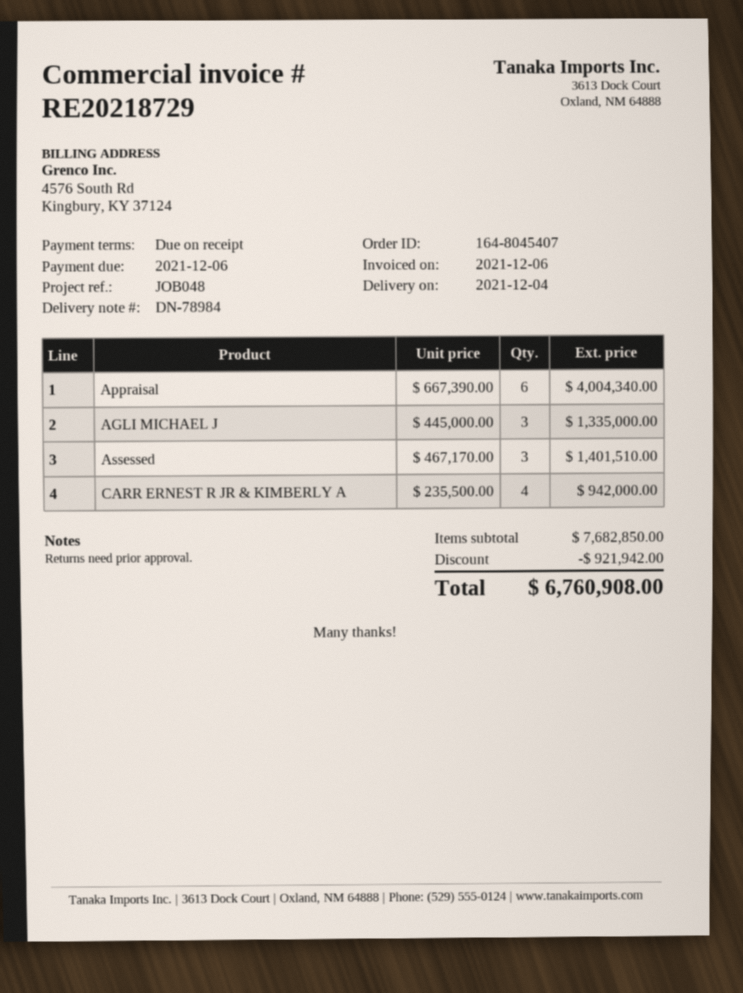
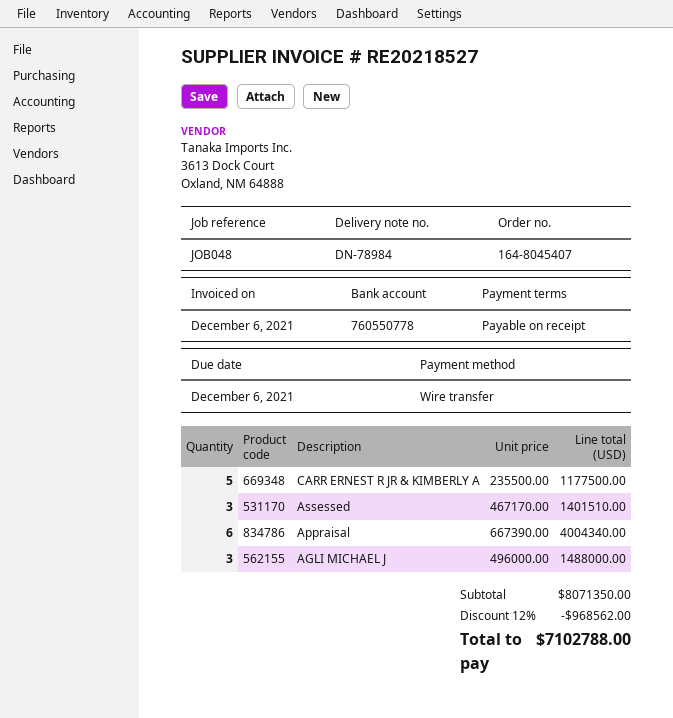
invoice number: RE20218729 -> RE20218527
AGLI MICHAEL J: 3 x 445000.00 = 1335000.00 -> 3 x 496000.00 = 1488000.00
CARR ERNEST R JR & KIMBERLY A: 4 x 235500.00 = 942000.00 -> 5 x 235500.00 = 1177500.00
subtotal: 7682850.00 -> 8071350.00
discount: 921942.00 -> 968562.00
total: 6760908.00 -> 7102788.00

